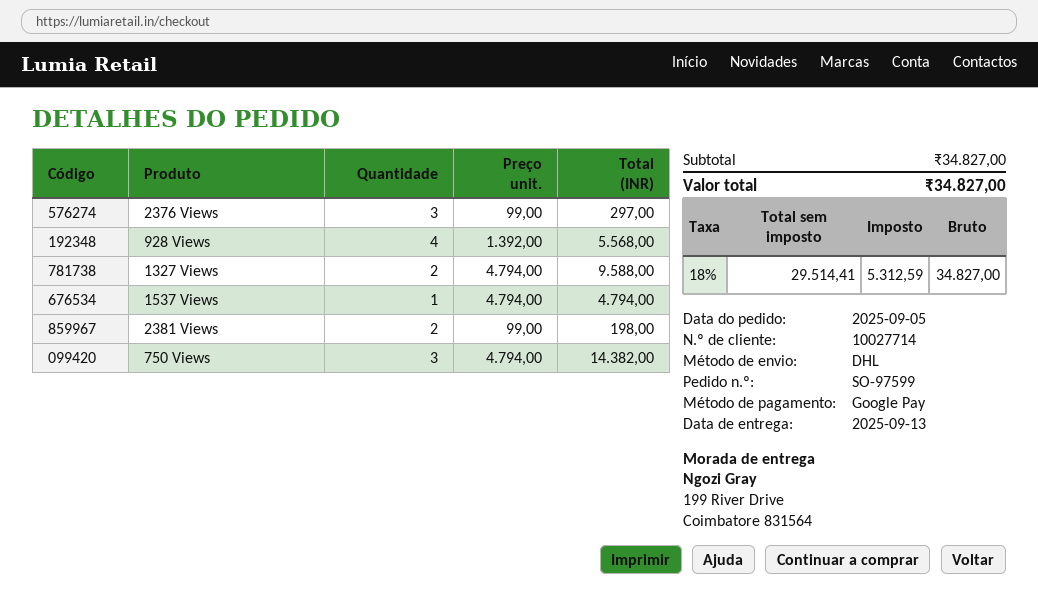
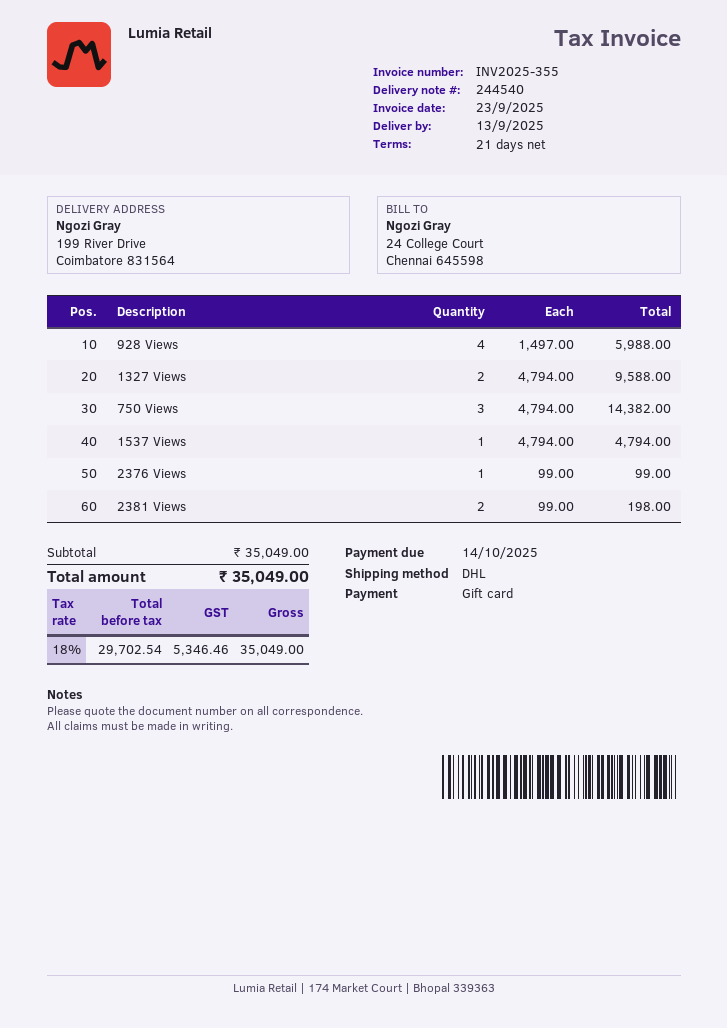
payment method: Google Pay -> gift card
2376 Views: 3 x 99.00 = 297.00 -> 1 x 99.00 = 99.00
928 Views: 4 x 1392.00 = 5568.00 -> 4 x 1497.00 = 5988.00
subtotal: 34827.00 -> 35049.00
net: 29514.41 -> 29702.54
tax: 18% = 5312.59 -> 18% = 5346.46
total: 34827.00 -> 35049.00

